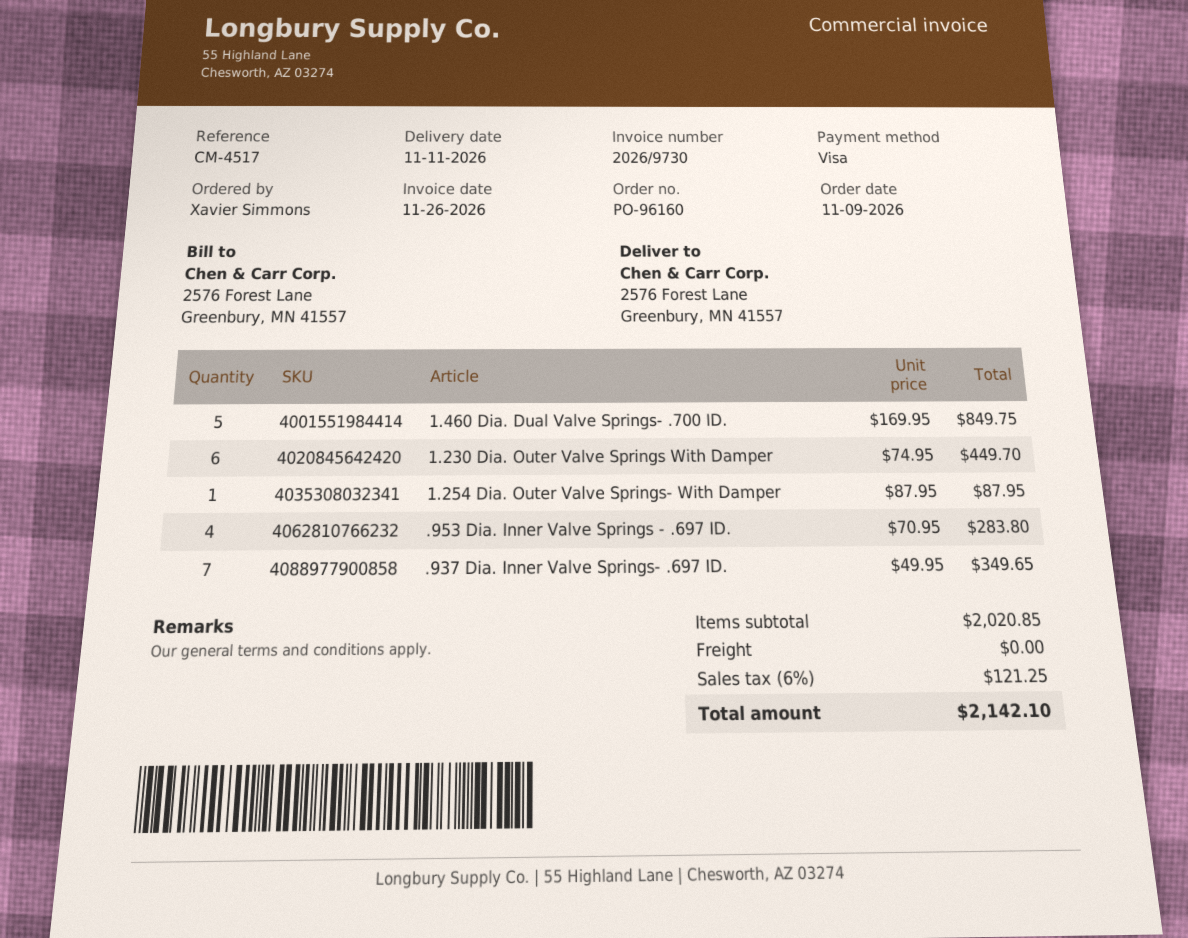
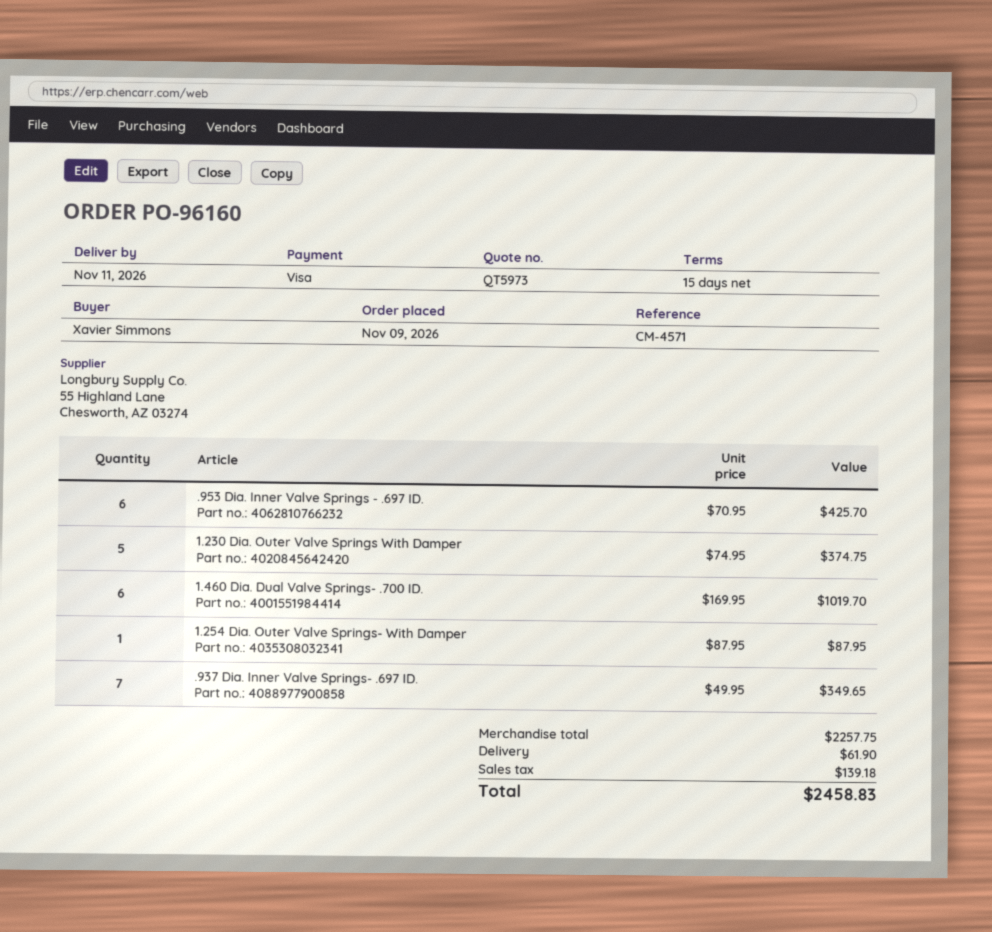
reference: CM-4517 -> CM-4571
1.460 Dia. Dual Valve Springs- .700 ID.: 5 x 169.95 = 849.75 -> 6 x 169.95 = 1019.70
1.230 Dia. Outer Valve Springs With Damper: 6 x 74.95 = 449.70 -> 5 x 74.95 = 374.75
.953 Dia. Inner Valve Springs - .697 ID.: 4 x 70.95 = 283.80 -> 6 x 70.95 = 425.70
subtotal: 2020.85 -> 2257.75
shipping: 0.00 -> 61.90
tax: 121.25 -> 139.18
total: 2142.10 -> 2458.83

